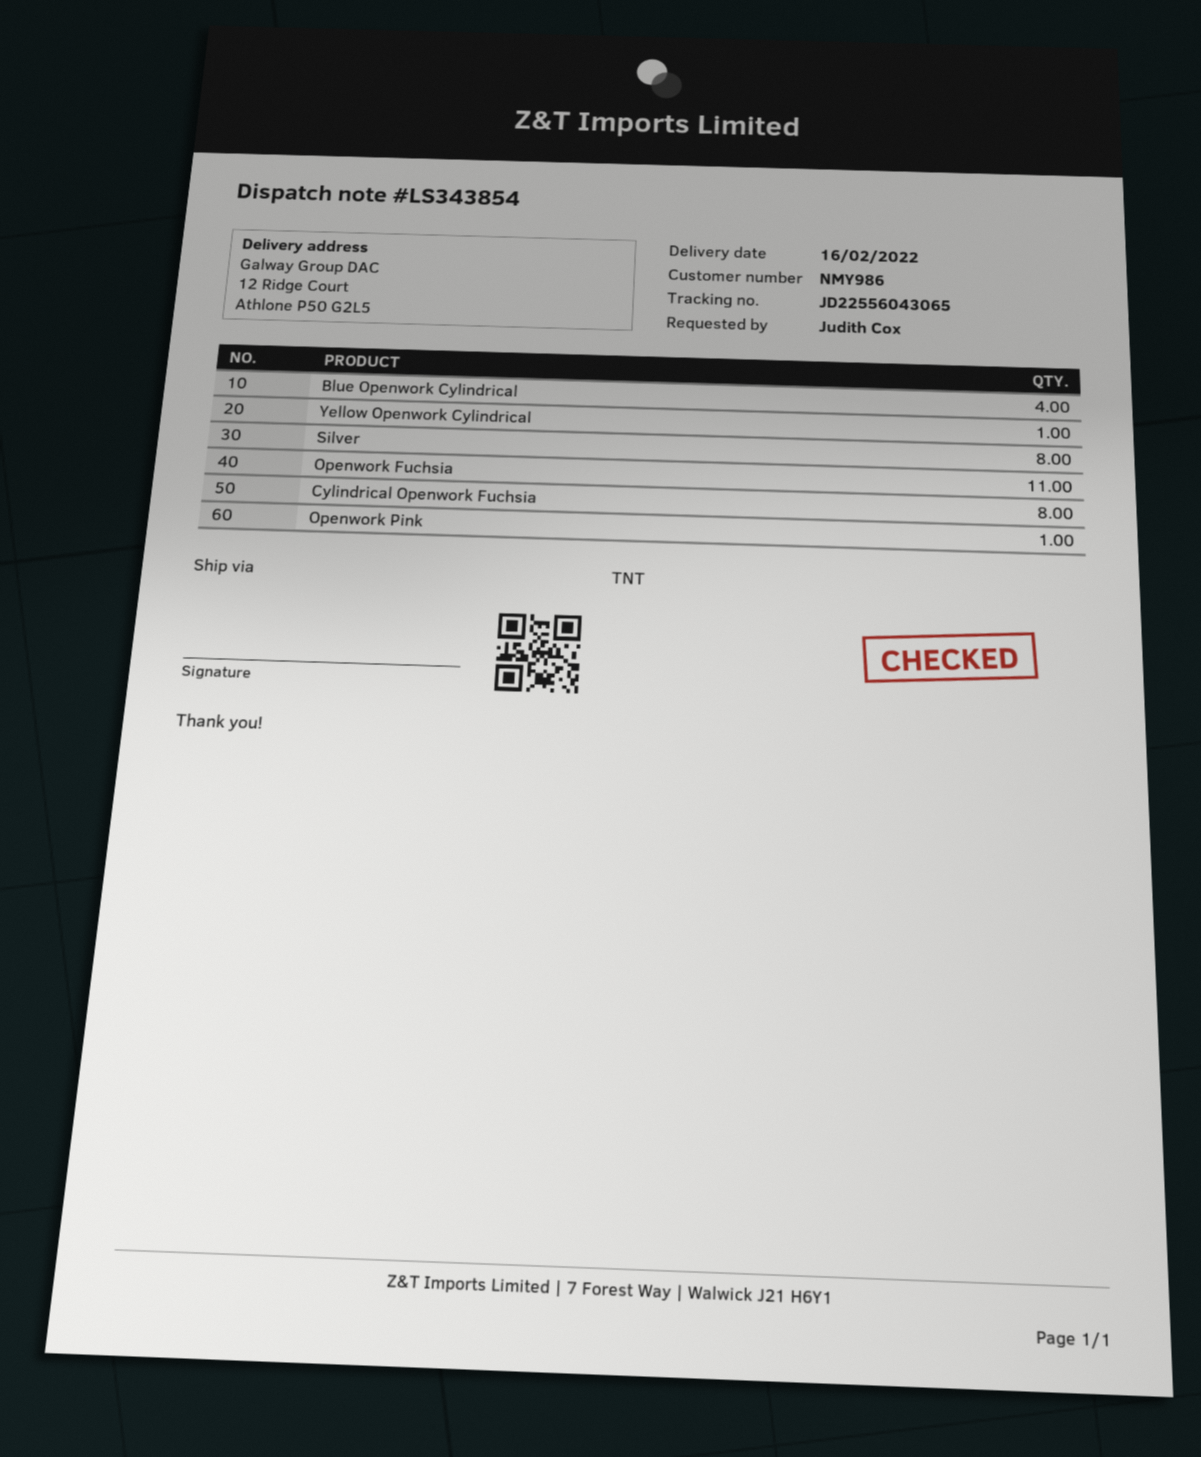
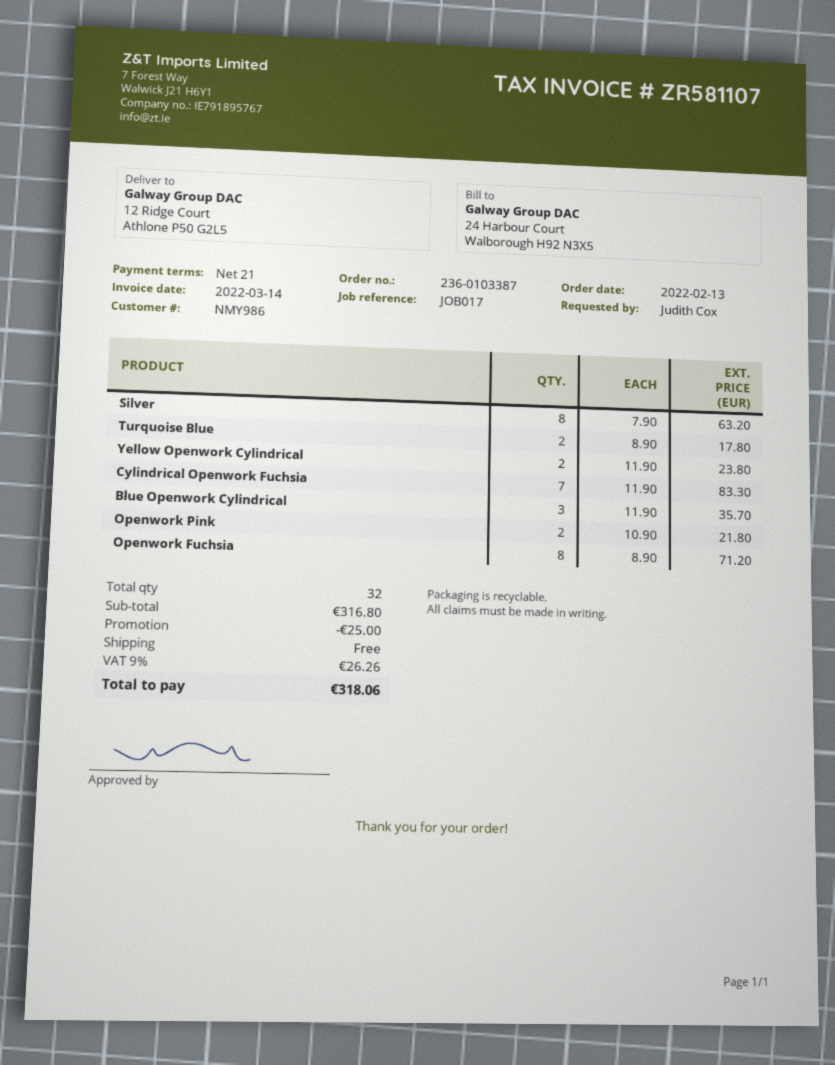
Blue Openwork Cylindrical: 4 -> 3
Yellow Openwork Cylindrical: 1 -> 2
Openwork Fuchsia: 11 -> 8
Cylindrical Openwork Fuchsia: 8 -> 7
Openwork Pink: 1 -> 2
Turquoise Blue: none -> 2

